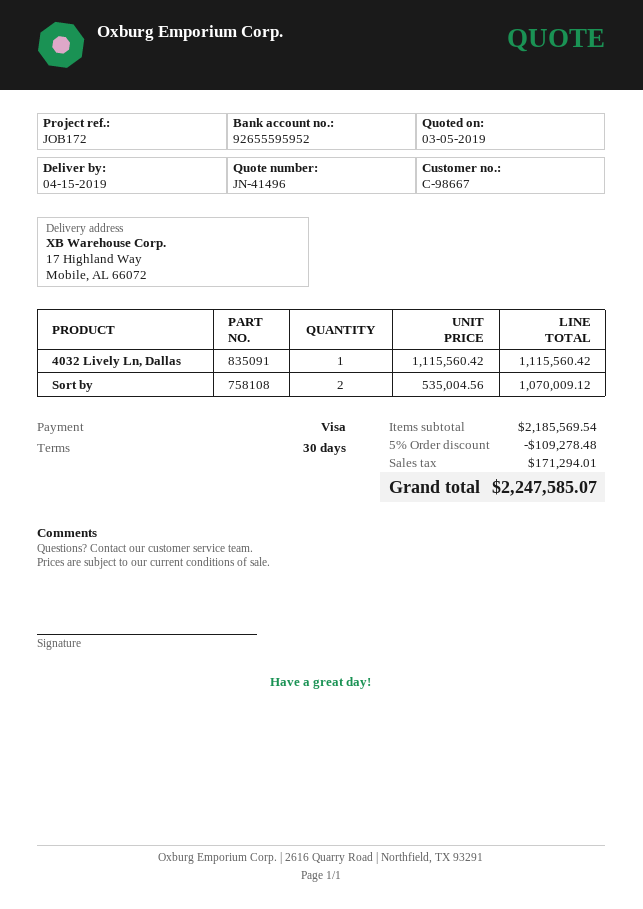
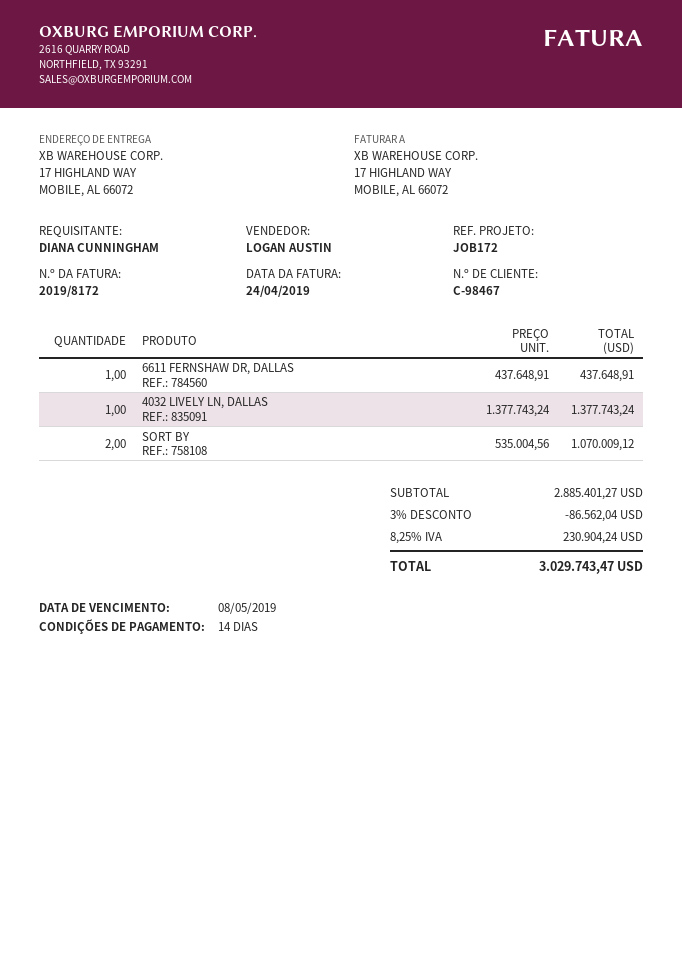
payment terms: 30 days -> 14 days
customer number: C-98667 -> C-98467
4032 Lively Ln, Dallas: 1 x 1115560.42 = 1115560.42 -> 1 x 1377743.24 = 1377743.24
6611 FERNSHAW DR, DALLAS: none -> 1 x 437648.91 = 437648.91
subtotal: 2185569.54 -> 2885401.27
discount: 5% = 109278.48 -> 3% = 86562.04
tax: 171294.01 -> 230904.24
total: 2247585.07 -> 3029743.47

